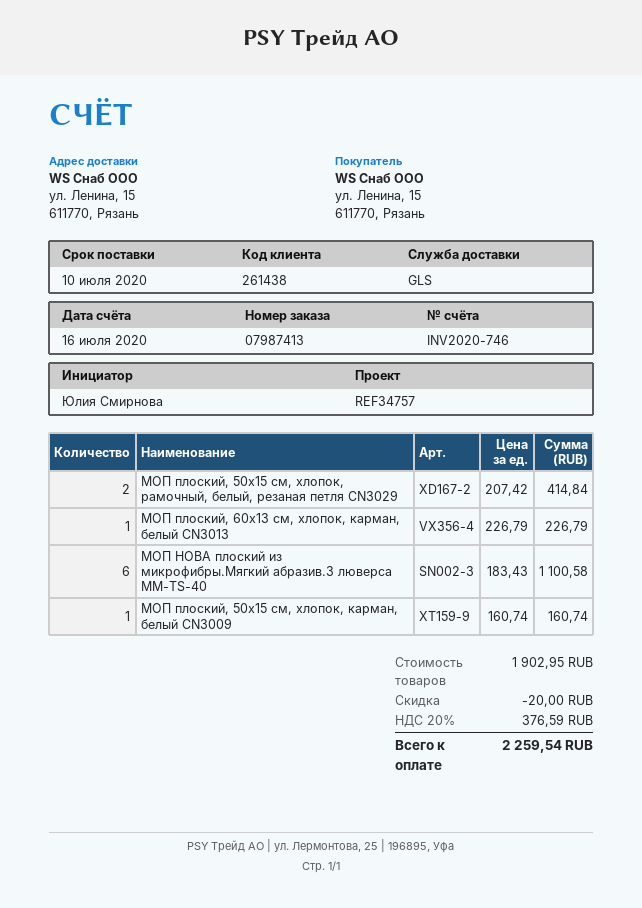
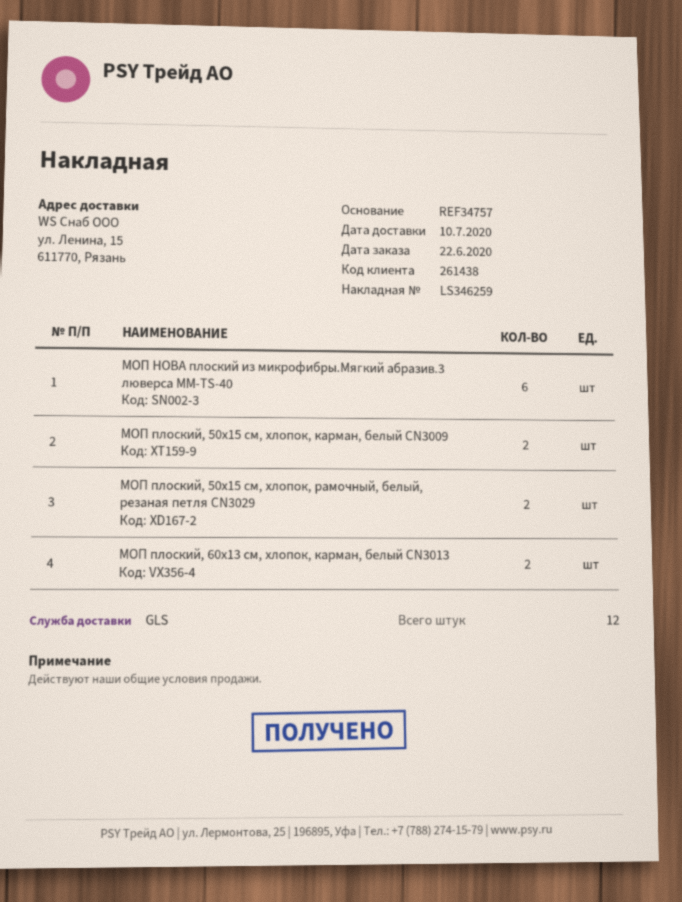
МОП плоский, 60х13 см, хлопок, карман, белый CN3013: 1 -> 2
МОП плоский, 50х15 см, хлопок, карман, белый CN3009: 1 -> 2

